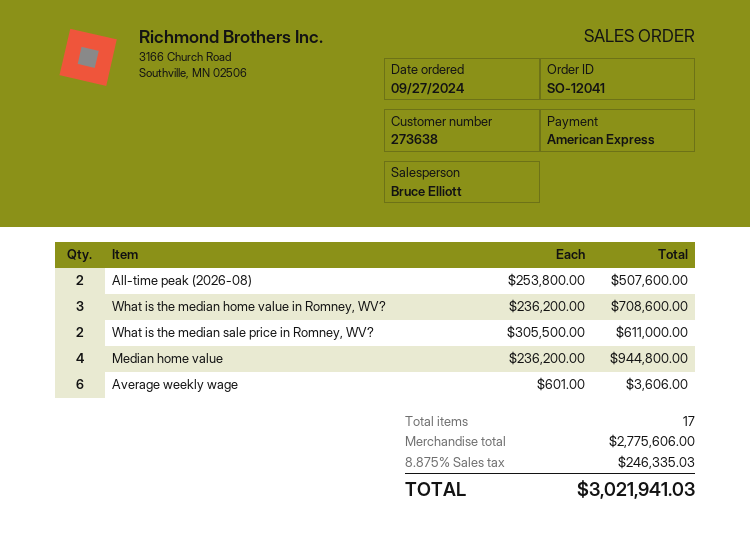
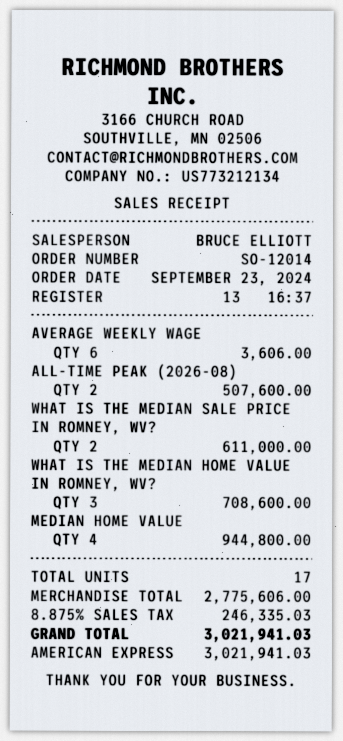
order number: SO-12041 -> SO-12014
order date: 2024-09-27 -> 2024-09-23

